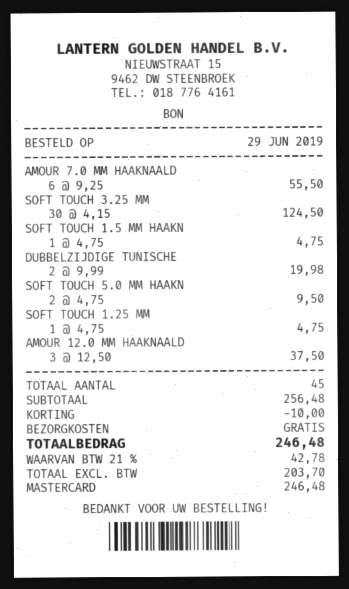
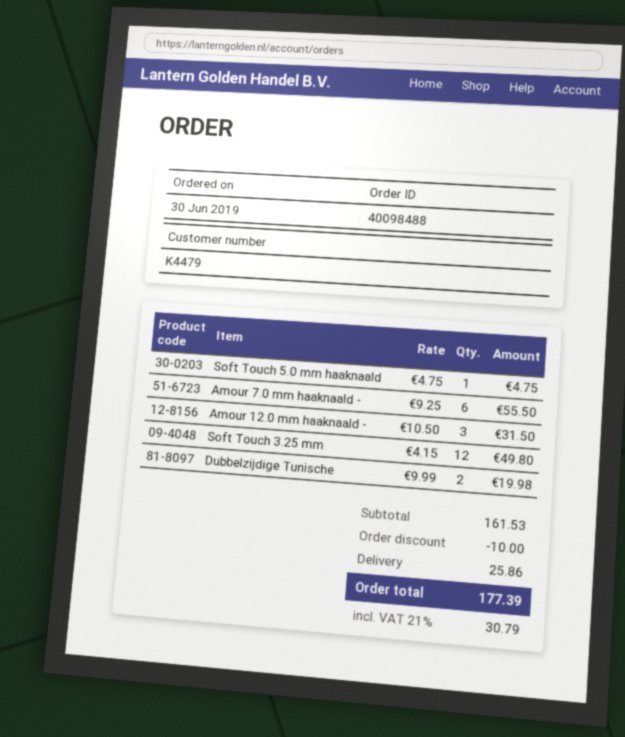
order date: 2019-06-29 -> 2019-06-30
SOFT TOUCH 3.25 MM: 30 x 4.15 = 124.50 -> 12 x 4.15 = 49.80
SOFT TOUCH 1.5 MM HAAKN: 1 x 4.75 = 4.75 -> none
SOFT TOUCH 5.0 MM HAAKN: 2 x 4.75 = 9.50 -> 1 x 4.75 = 4.75
SOFT TOUCH 1.25 MM: 1 x 4.75 = 4.75 -> none
AMOUR 12.0 MM HAAKNAALD: 3 x 12.50 = 37.50 -> 3 x 10.50 = 31.50
subtotal: 256.48 -> 161.53
shipping: 0.00 -> 25.86
tax: 21% = 42.78 -> 21% = 30.79
total: 246.48 -> 177.39

